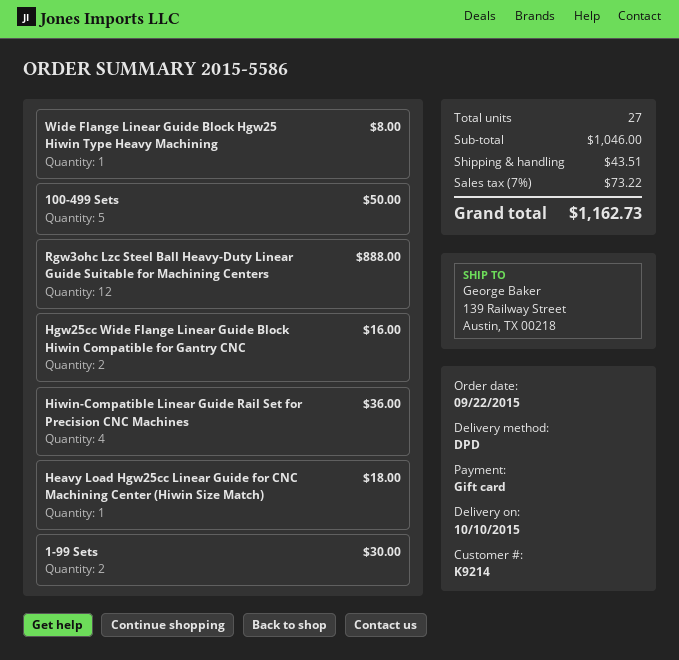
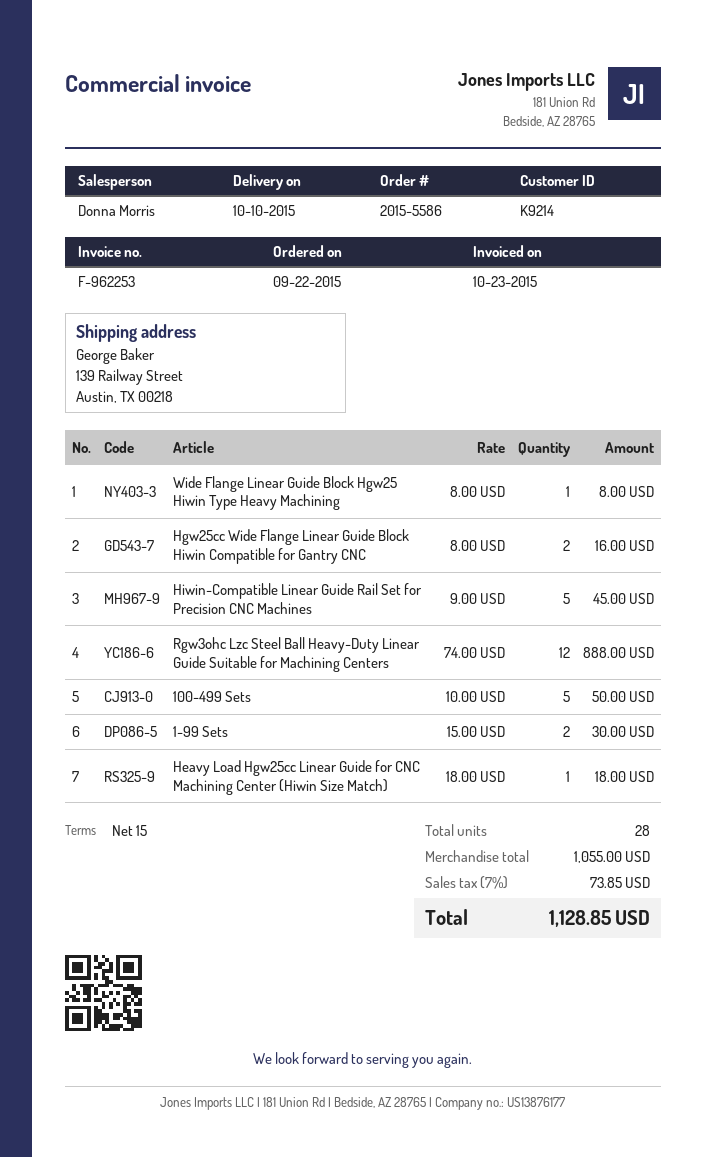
Hiwin-Compatible Linear Guide Rail Set for Precision CNC Machines: 4 for 36.00 -> 5 for 45.00
total quantity: 27 -> 28
subtotal: 1046.00 -> 1055.00
shipping: 43.51 -> none
tax: 7% = 73.22 -> 7% = 73.85
total: 1162.73 -> 1128.85

